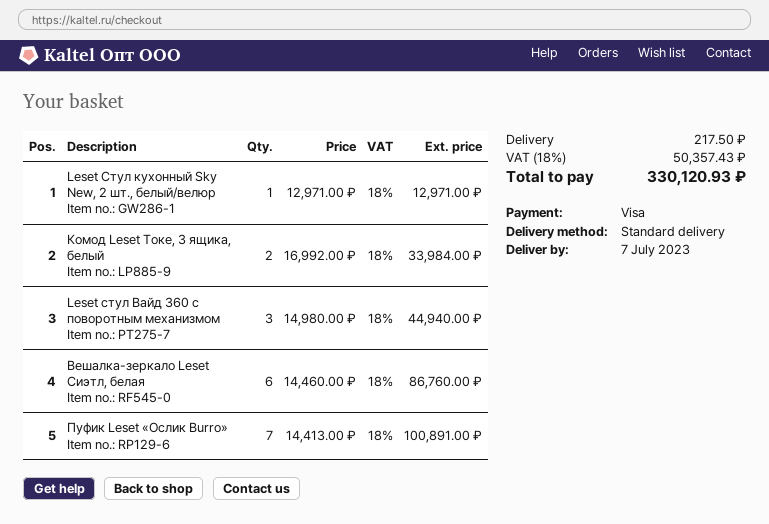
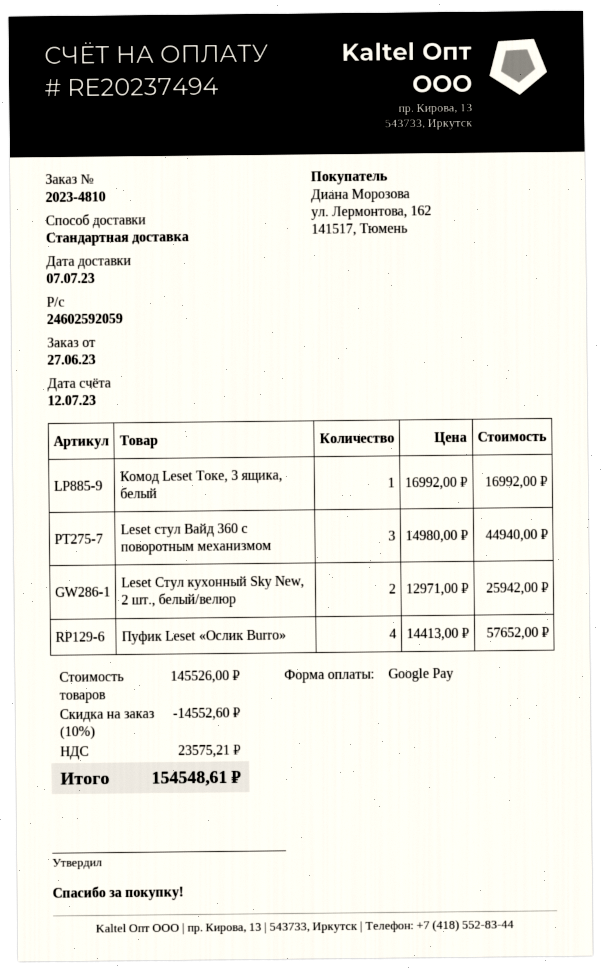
payment method: Visa -> Google Pay
Leset Стул кухонный Sky New, 2 шт., белый/велюр: 1 x 12971.00 = 12971.00 -> 2 x 12971.00 = 25942.00
Комод Leset Токе, 3 ящика, белый: 2 x 16992.00 = 33984.00 -> 1 x 16992.00 = 16992.00
Вешалка-зеркало Leset Сиэтл, белая: 6 x 14460.00 = 86760.00 -> none
Пуфик Leset «Ослик Burro»: 7 x 14413.00 = 100891.00 -> 4 x 14413.00 = 57652.00
discount: none -> 10% = 14552.60
shipping: 217.50 -> none
tax: 50357.43 -> 23575.21
total: 330120.93 -> 154548.61

